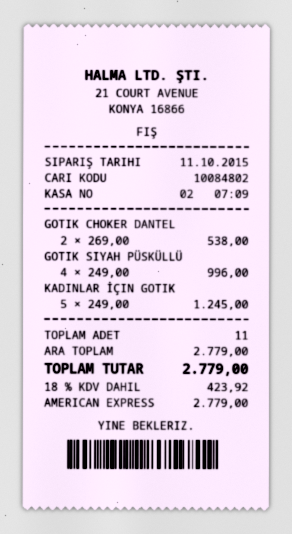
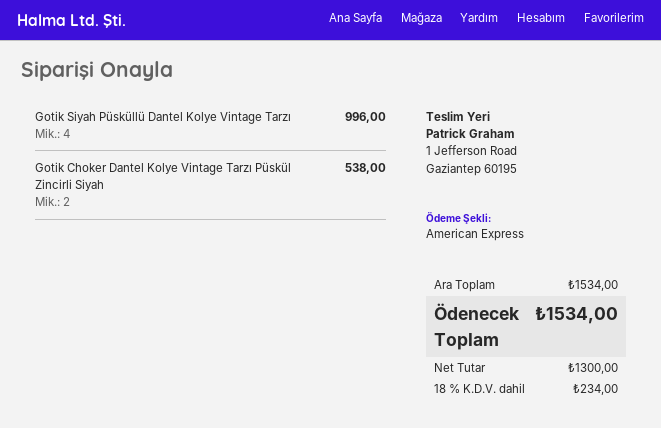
KADINLAR İÇIN GOTIK: 5 for 1245.00 -> none
subtotal: 2779.00 -> 1534.00
tax: 18% = 423.92 -> 18% = 234.00
total: 2779.00 -> 1534.00

